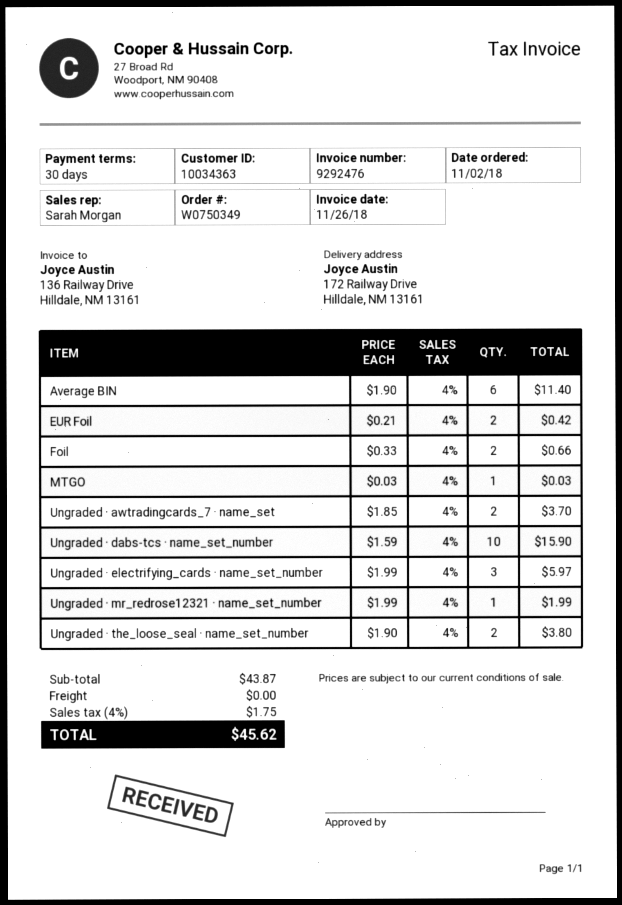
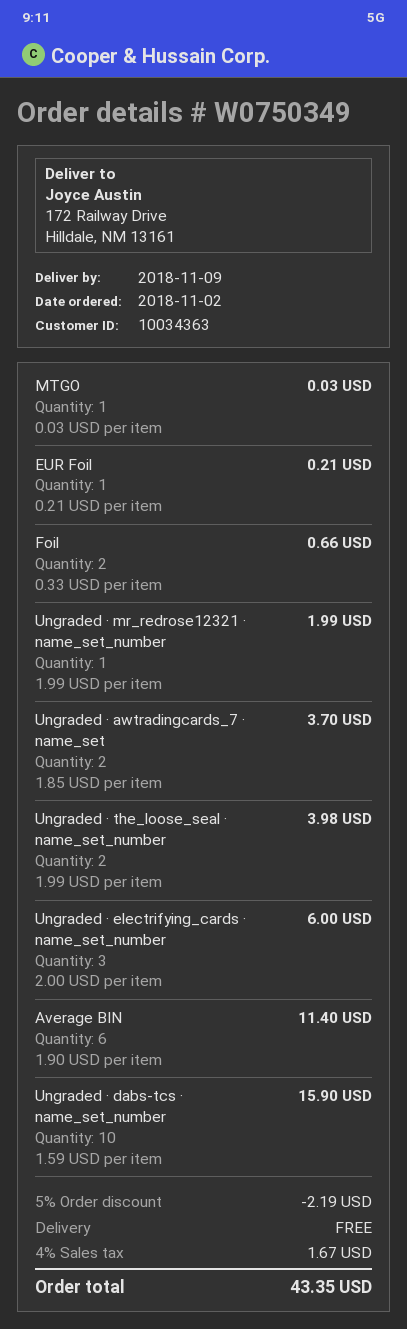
EUR Foil: 2 x 0.21 = 0.42 -> 1 x 0.21 = 0.21
Ungraded · electrifying_cards · name_set_number: 3 x 1.99 = 5.97 -> 3 x 2.00 = 6.00
Ungraded · the_loose_seal · name_set_number: 2 x 1.90 = 3.80 -> 2 x 1.99 = 3.98
discount: none -> 5% = 2.19
tax: 4% = 1.75 -> 4% = 1.67
total: 45.62 -> 43.35

